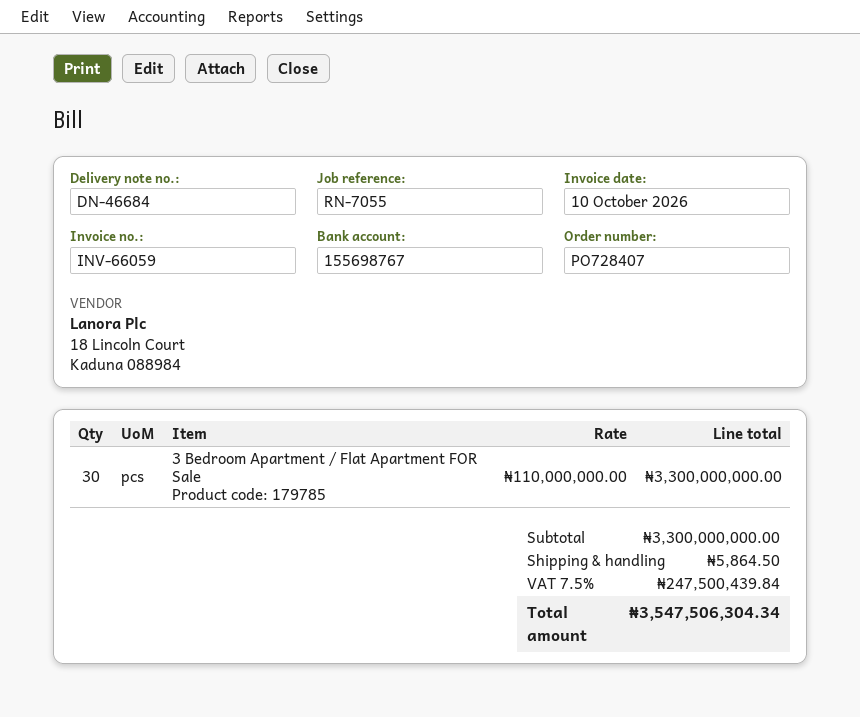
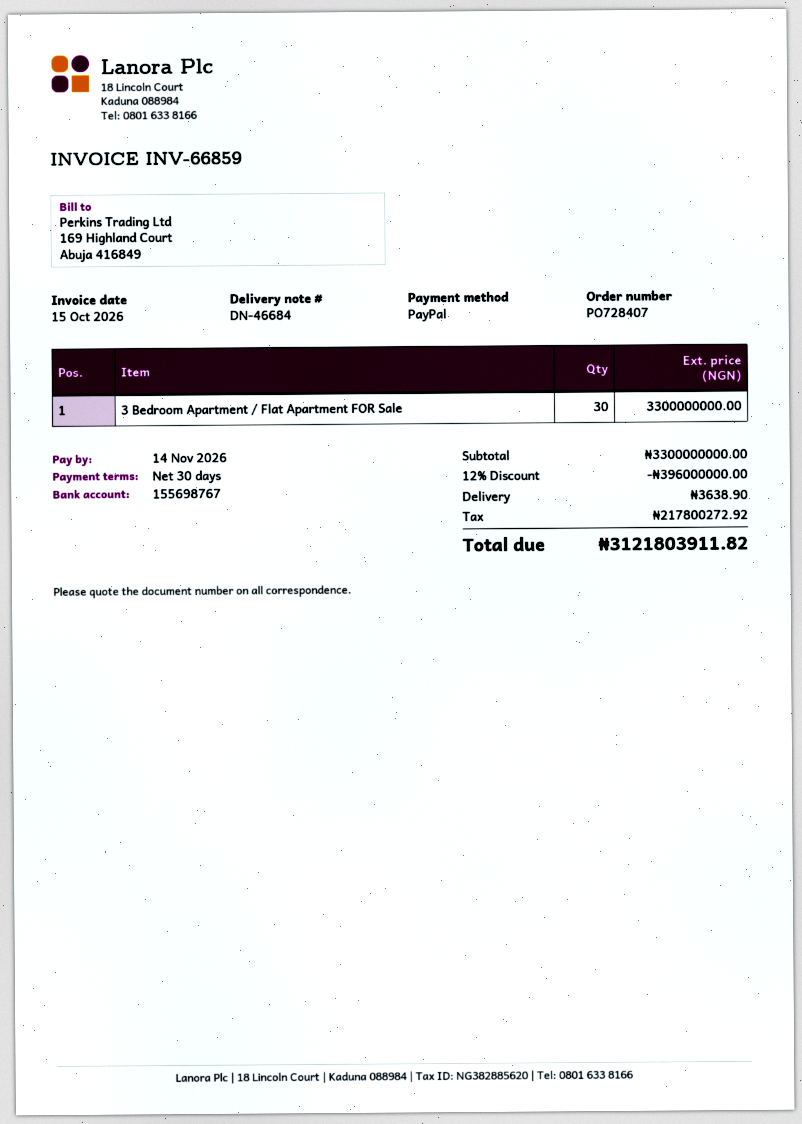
invoice number: INV-66059 -> INV-66859
invoice date: 2026-10-10 -> 2026-10-15
discount: none -> 12% = 396000000.00
shipping: 5864.50 -> 3638.90
tax: 247500439.84 -> 217800272.92
total: 3547506304.34 -> 3121803911.82

